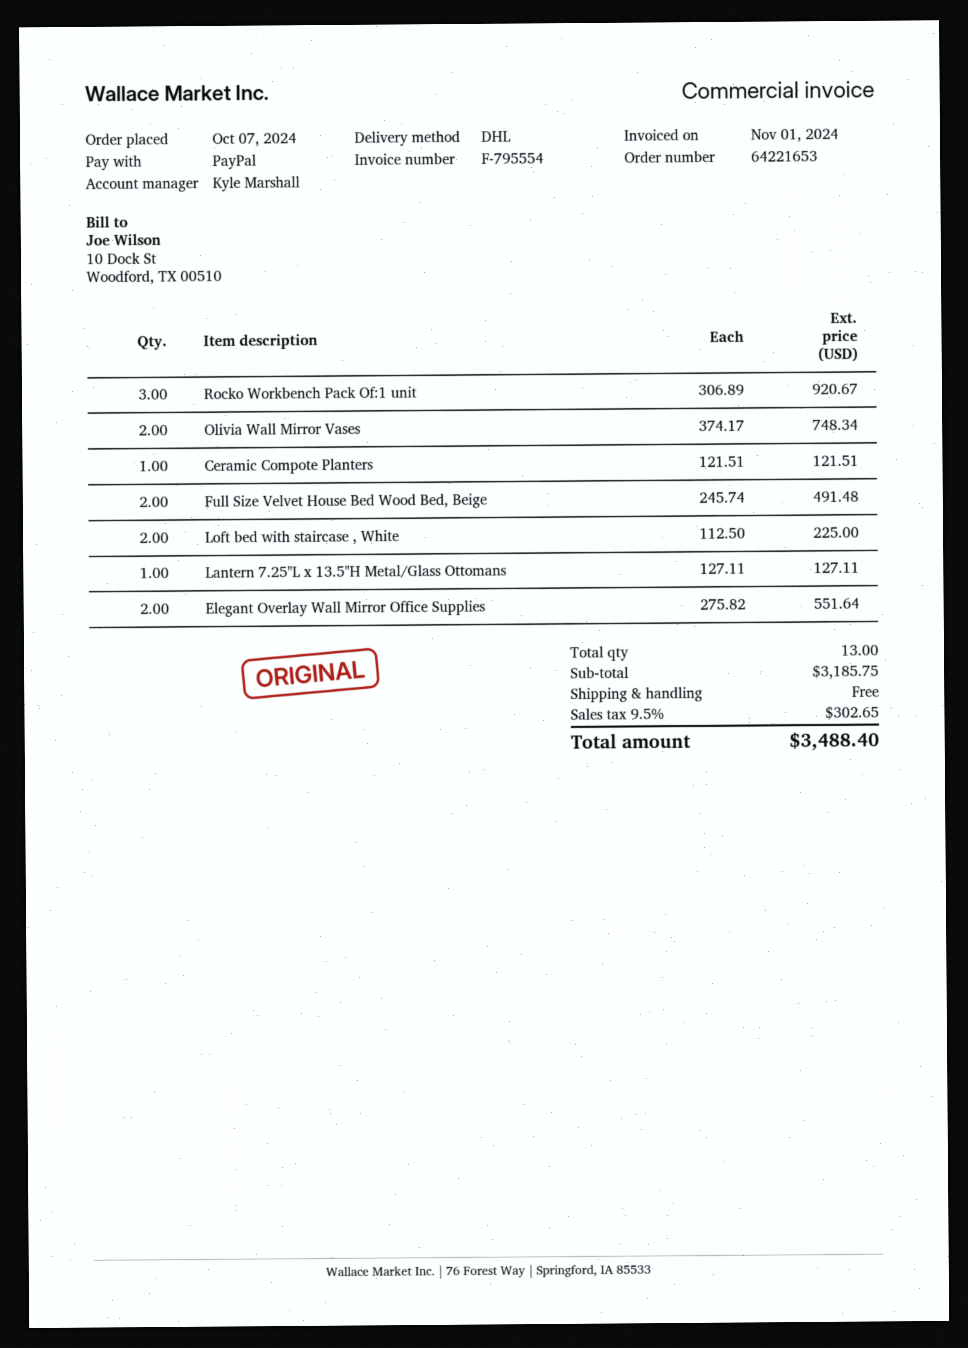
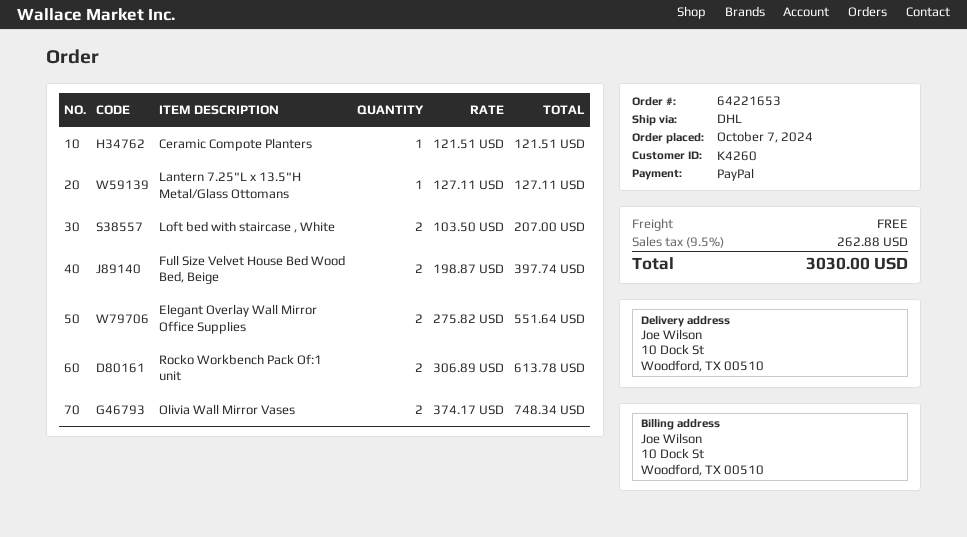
Rocko Workbench Pack Of:1 unit: 3 x 306.89 = 920.67 -> 2 x 306.89 = 613.78
Full Size Velvet House Bed Wood Bed, Beige: 2 x 245.74 = 491.48 -> 2 x 198.87 = 397.74
Loft bed with staircase , White: 2 x 112.50 = 225.00 -> 2 x 103.50 = 207.00
tax: 9.5% = 302.65 -> 9.5% = 262.88
total: 3488.40 -> 3030.00

